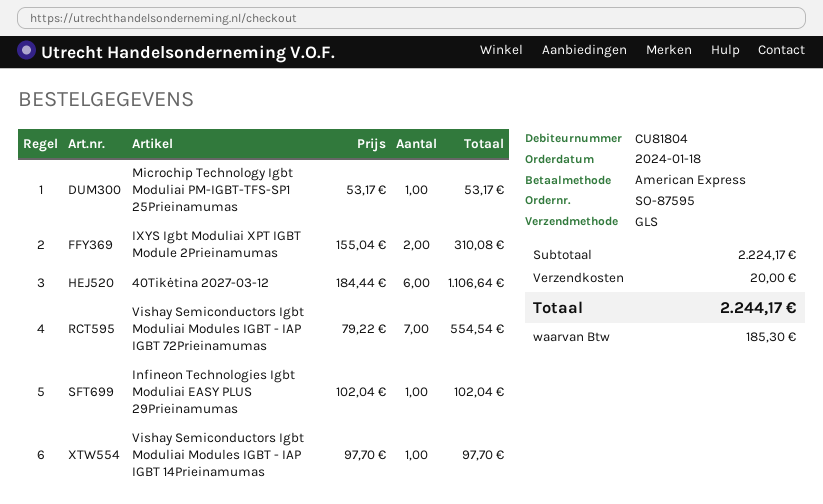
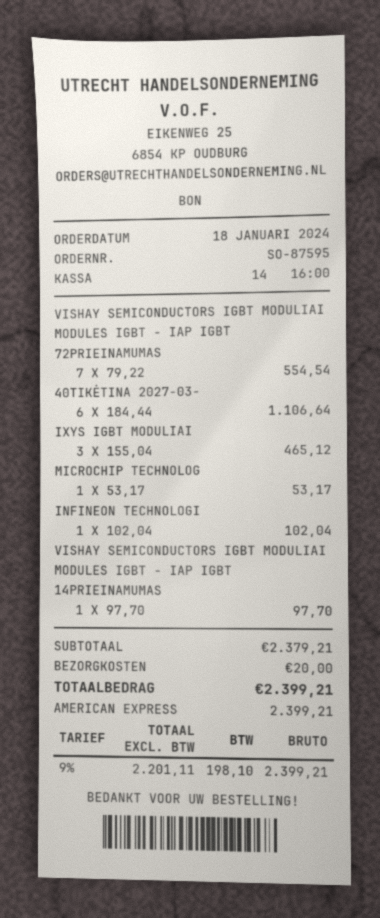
IXYS Igbt Moduliai XPT IGBT Module 2Prieinamumas: 2 x 155.04 = 310.08 -> 3 x 155.04 = 465.12
subtotal: 2224.17 -> 2379.21
tax: 185.30 -> 198.10
total: 2244.17 -> 2399.21

